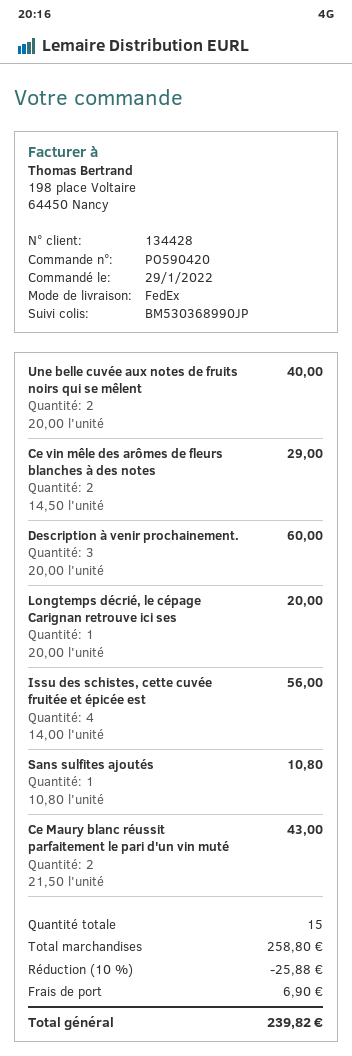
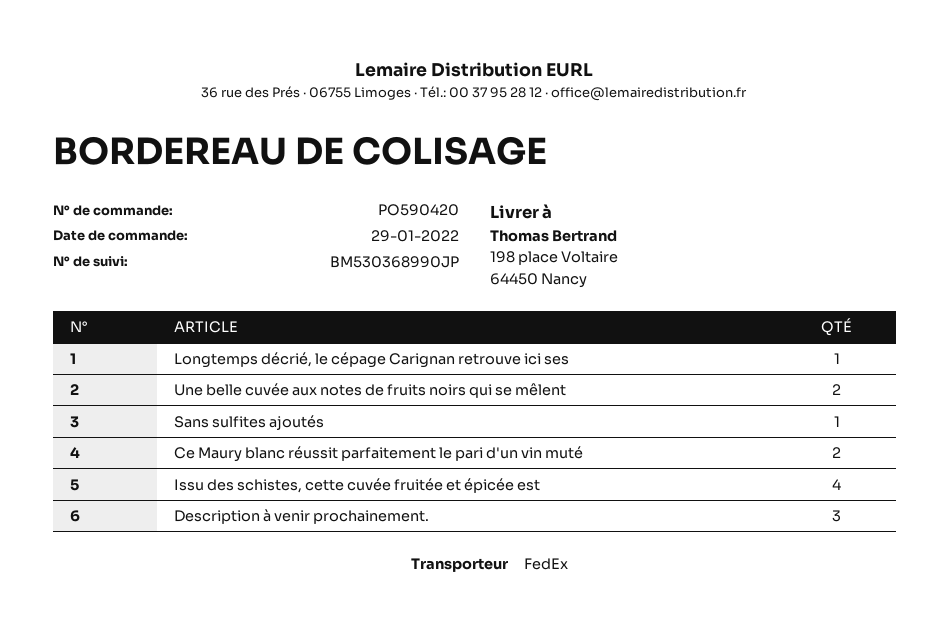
Ce vin mêle des arômes de fleurs blanches à des notes: 2 -> none

